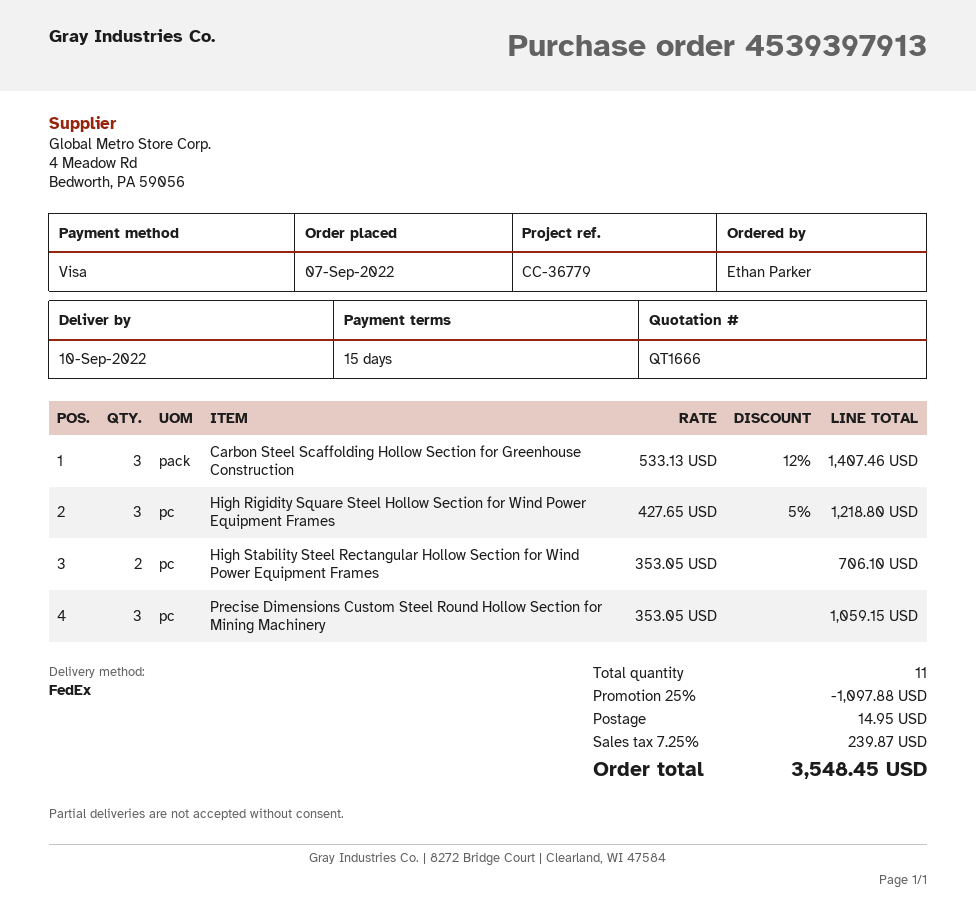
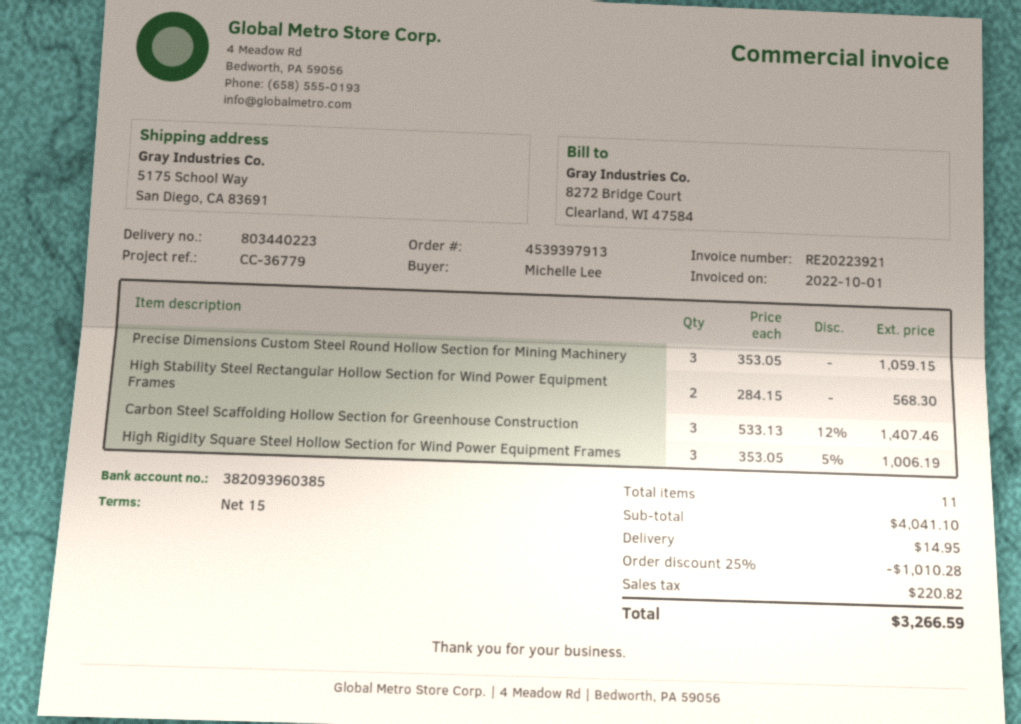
ordered by: Ethan Parker -> Michelle Lee
High Rigidity Square Steel Hollow Section for Wind Power Equipment Frames: 3 x 427.65 - 5% = 1218.80 -> 3 x 353.05 - 5% = 1006.19
High Stability Steel Rectangular Hollow Section for Wind Power Equipment Frames: 2 x 353.05 = 706.10 -> 2 x 284.15 = 568.30
discount: 25% = 1097.88 -> 25% = 1010.28
tax: 239.87 -> 220.82
total: 3548.45 -> 3266.59

